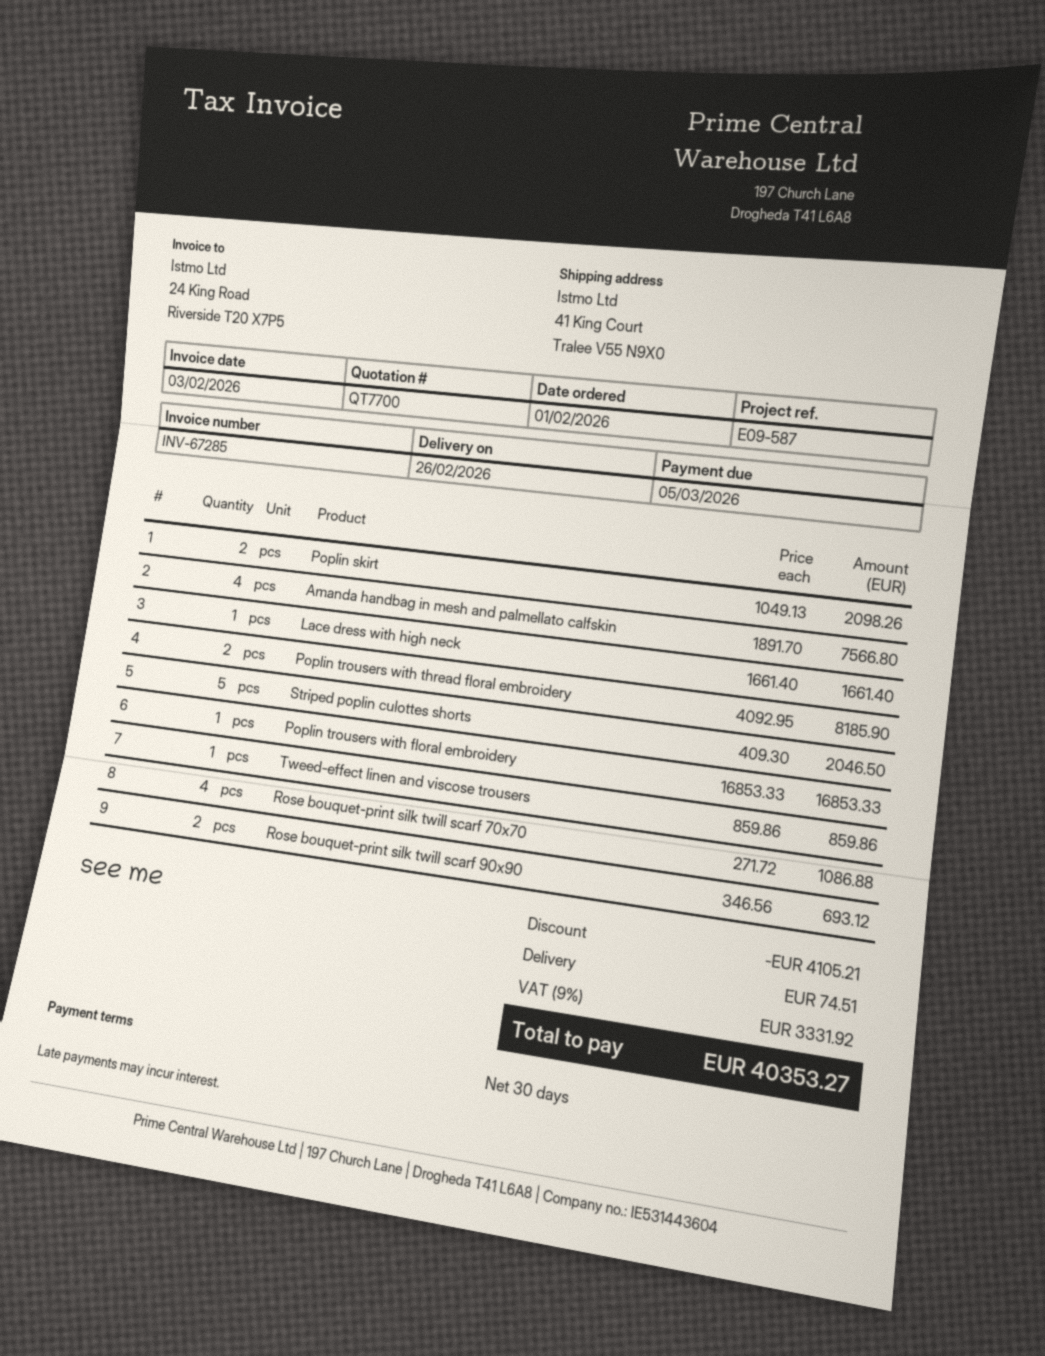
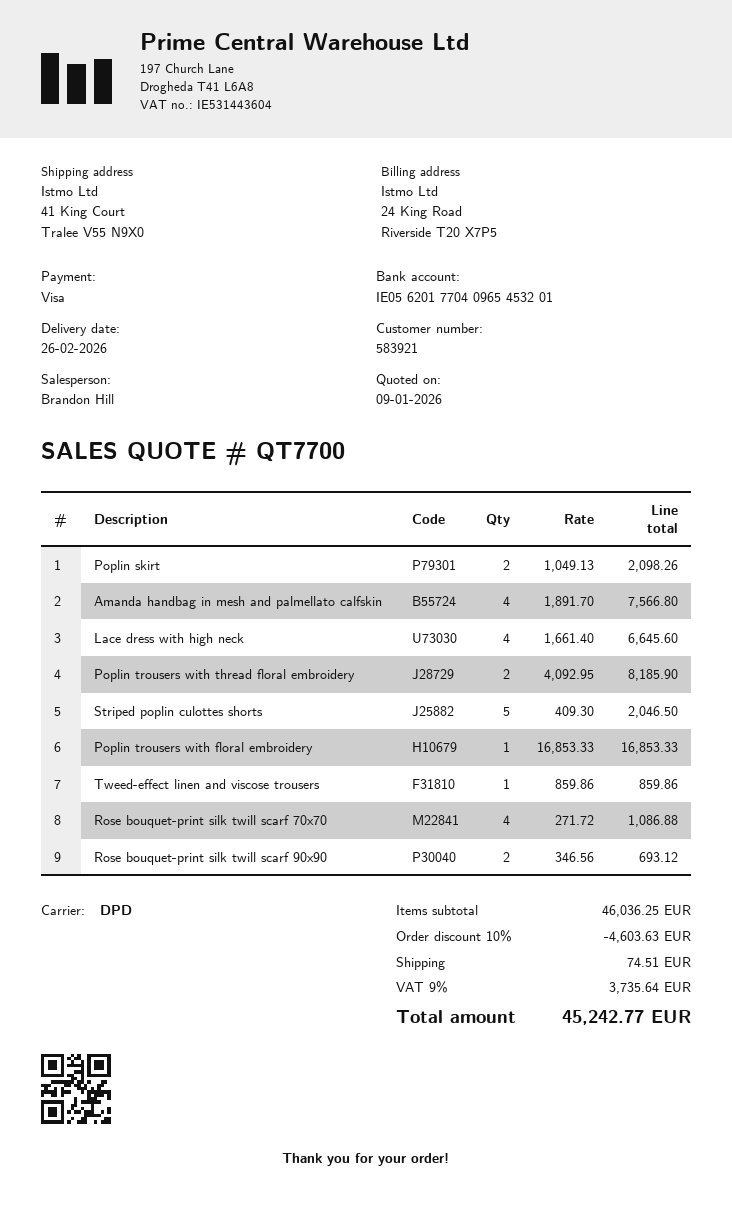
Lace dress with high neck: 1 x 1661.40 = 1661.40 -> 4 x 1661.40 = 6645.60
discount: 4105.21 -> 4603.63
tax: 9% = 3331.92 -> 9% = 3735.64
total: 40353.27 -> 45242.77

